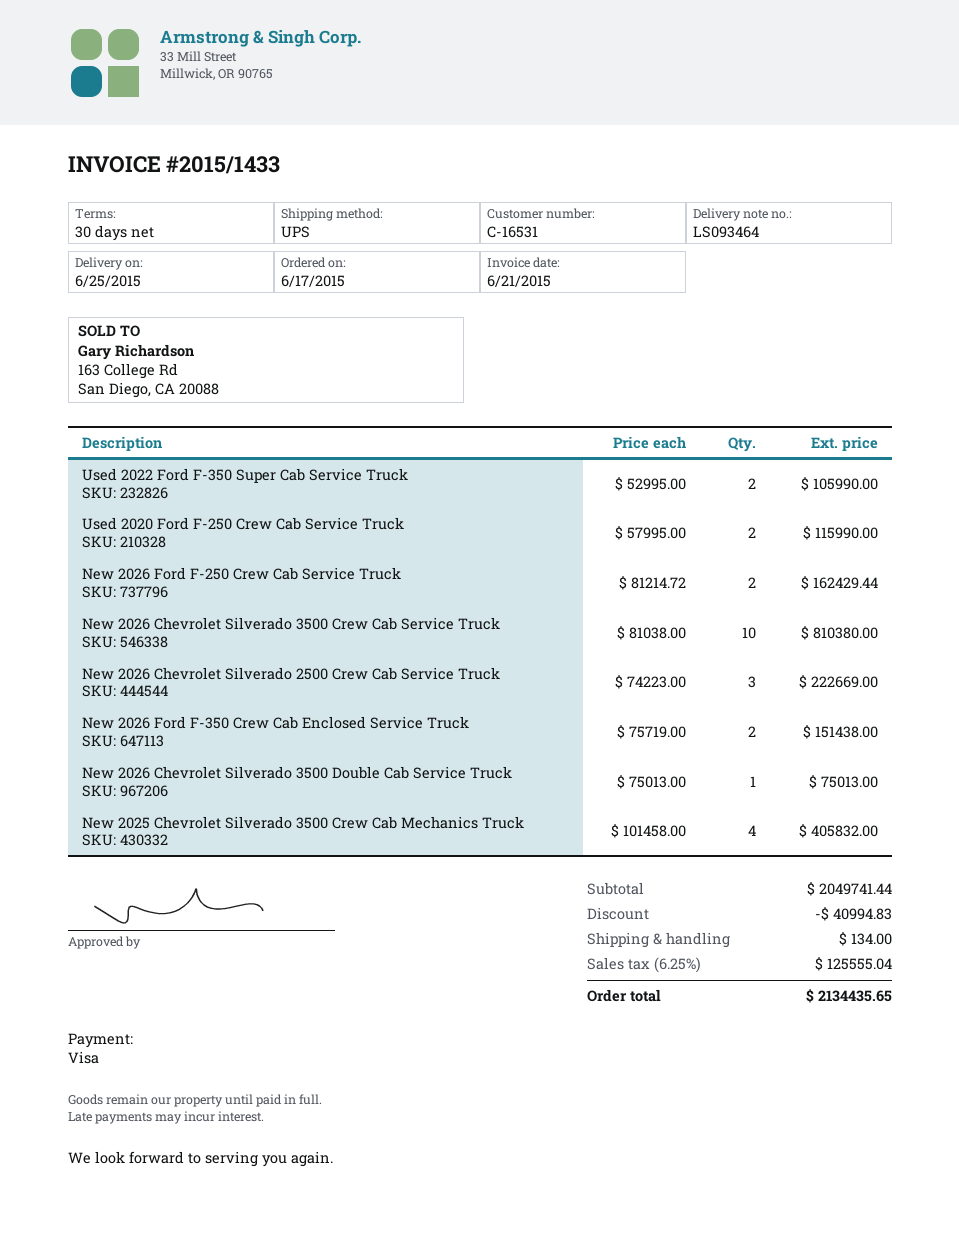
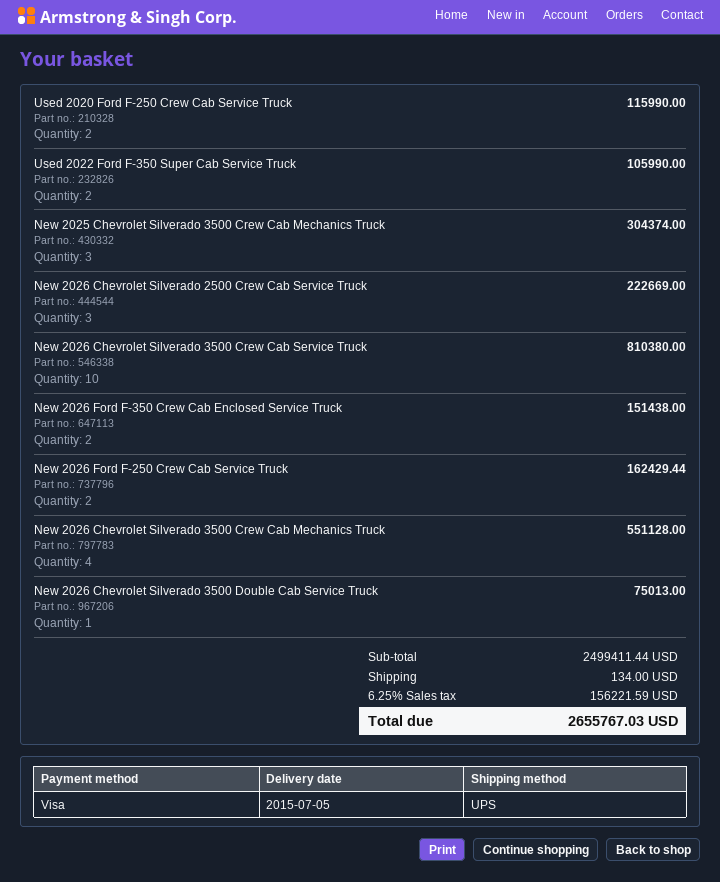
delivery date: 2015-06-25 -> 2015-07-05
New 2025 Chevrolet Silverado 3500 Crew Cab Mechanics Truck: 4 for 405832.00 -> 3 for 304374.00
New 2026 Chevrolet Silverado 3500 Crew Cab Mechanics Truck: none -> 4 for 551128.00
subtotal: 2049741.44 -> 2499411.44
discount: 40994.83 -> none
tax: 6.25% = 125555.04 -> 6.25% = 156221.59
total: 2134435.65 -> 2655767.03

